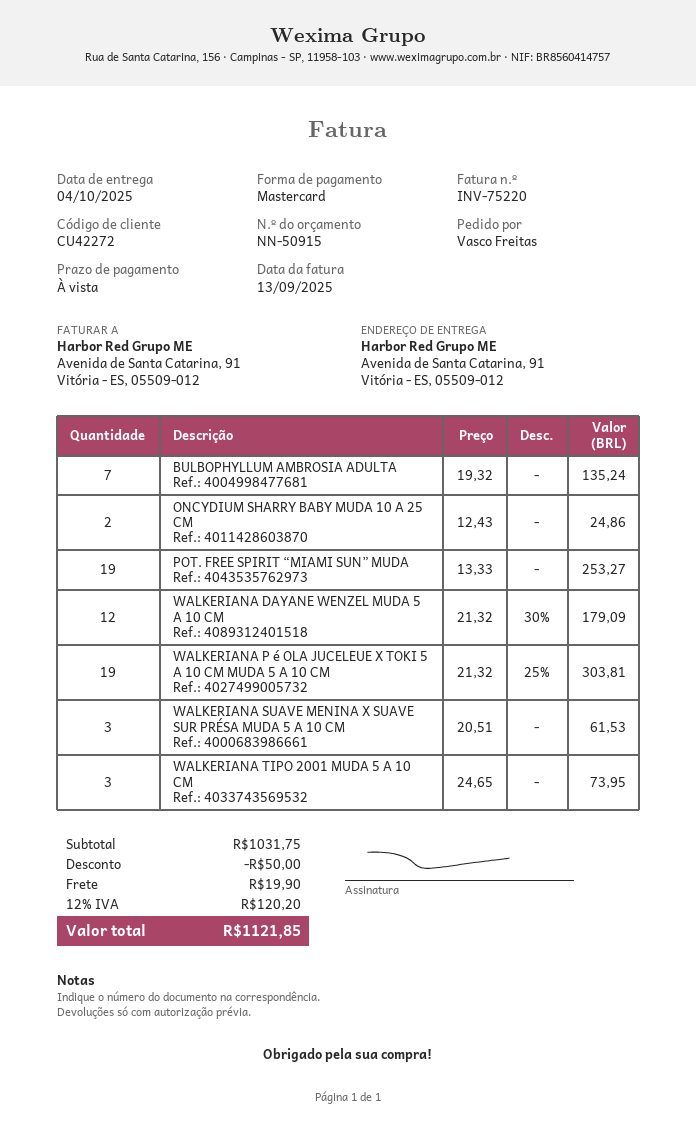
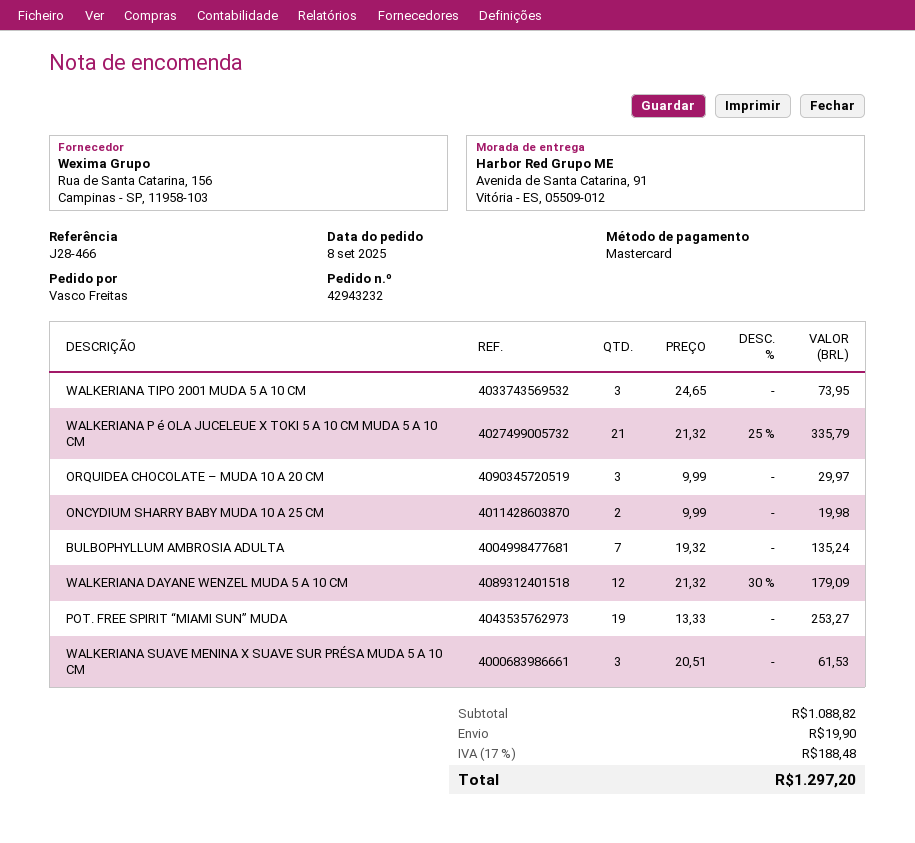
ONCYDIUM SHARRY BABY MUDA 10 A 25 CM: 2 x 12.43 = 24.86 -> 2 x 9.99 = 19.98
WALKERIANA P é OLA JUCELEUE X TOKI 5 A 10 CM MUDA 5 A 10 CM: 19 x 21.32 - 25% = 303.81 -> 21 x 21.32 - 25% = 335.79
ORQUIDEA CHOCOLATE – MUDA 10 A 20 CM: none -> 3 x 9.99 = 29.97
subtotal: 1031.75 -> 1088.82
discount: 50.00 -> none
tax: 12% = 120.20 -> 17% = 188.48
total: 1121.85 -> 1297.20

